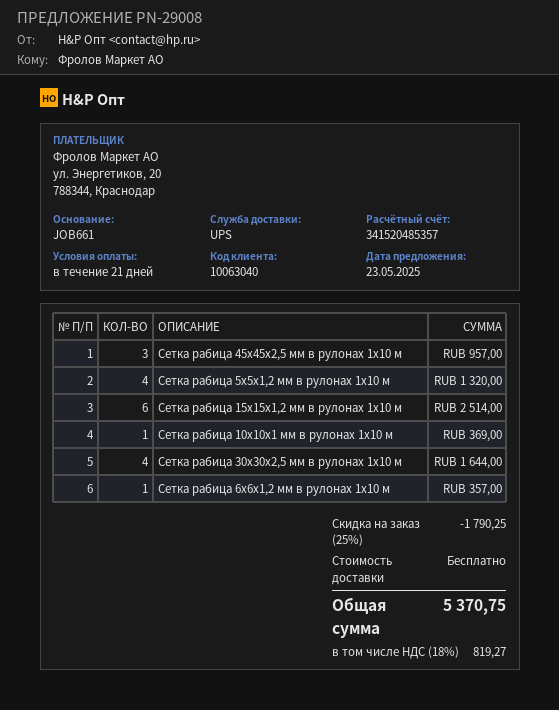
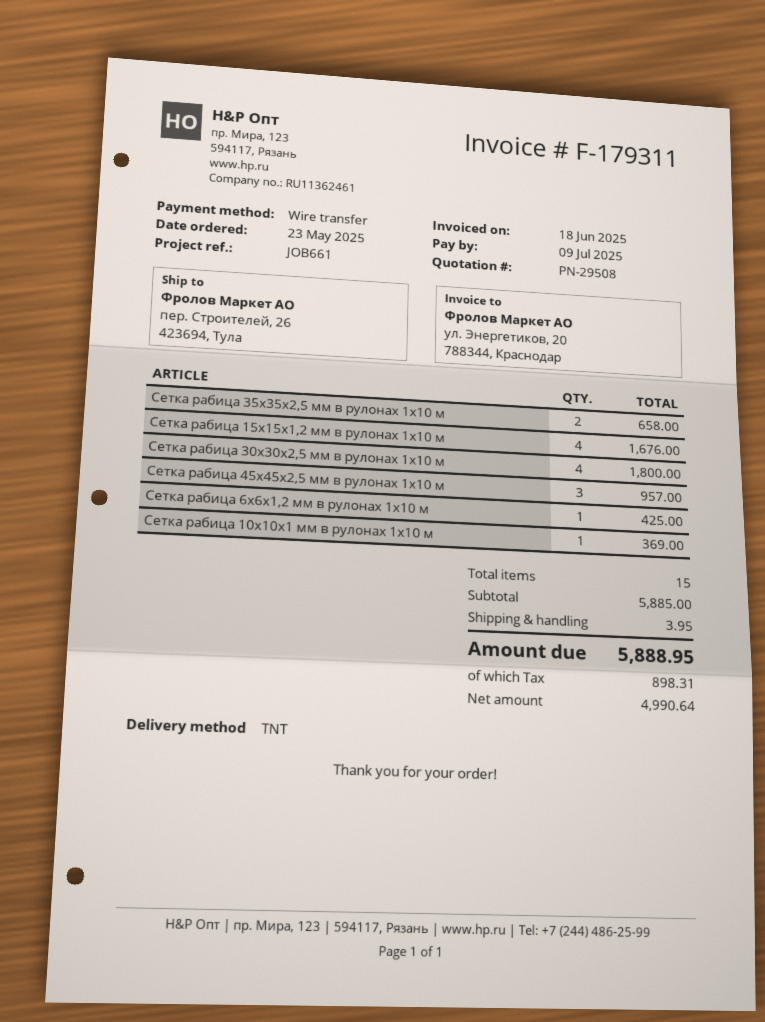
quote number: PN-29008 -> PN-29508
shipping method: UPS -> TNT
Сетка рабица 5х5х1,2 мм в рулонах 1х10 м: 4 for 1320.00 -> none
Сетка рабица 15х15х1,2 мм в рулонах 1х10 м: 6 for 2514.00 -> 4 for 1676.00
Сетка рабица 30х30х2,5 мм в рулонах 1х10 м: 4 for 1644.00 -> 4 for 1800.00
Сетка рабица 6х6х1,2 мм в рулонах 1х10 м: 1 for 357.00 -> 1 for 425.00
Сетка рабица 35х35х2,5 мм в рулонах 1х10 м: none -> 2 for 658.00
discount: 25% = 1790.25 -> none
shipping: 0.00 -> 3.95
tax: 819.27 -> 898.31
total: 5370.75 -> 5888.95

